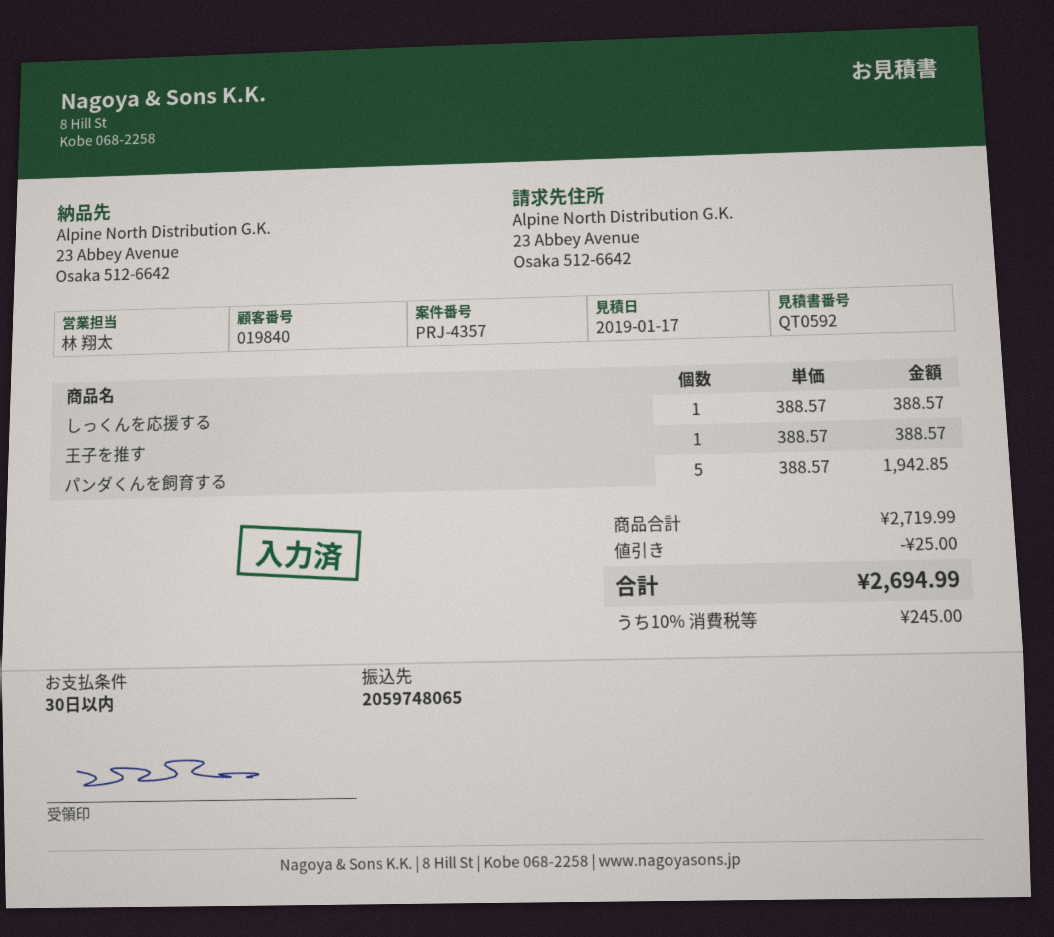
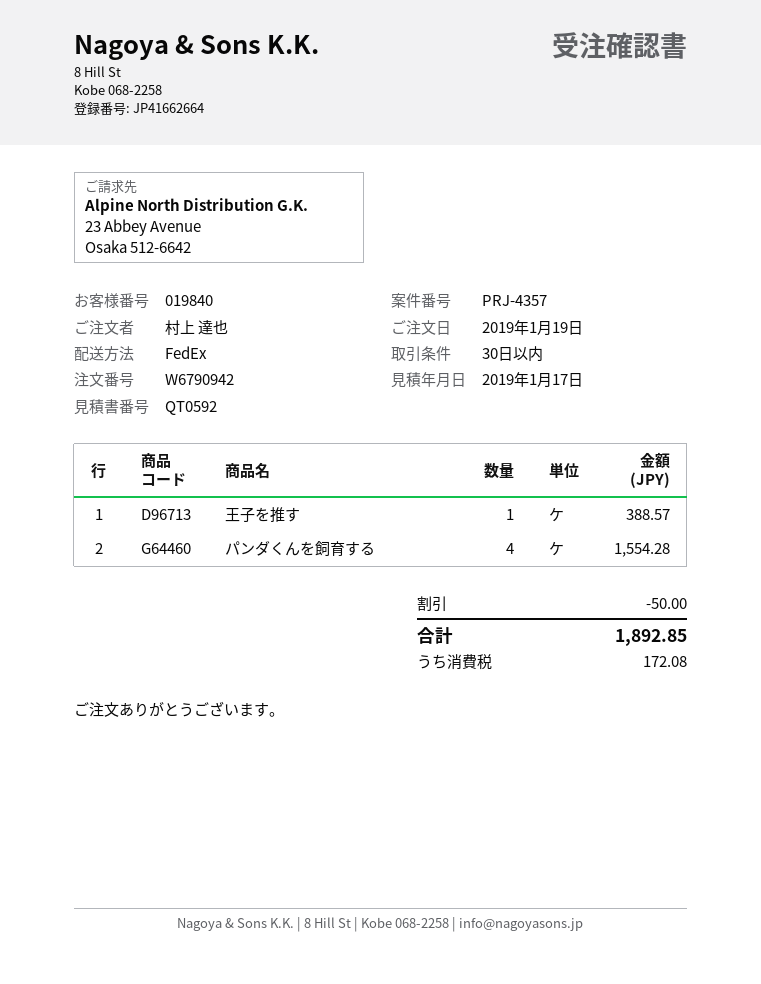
しっくんを応援する: 1 for 388.57 -> none
パンダくんを飼育する: 5 for 1942.85 -> 4 for 1554.28
discount: 25.00 -> 50.00
tax: 245.00 -> 172.08
total: 2694.99 -> 1892.85

